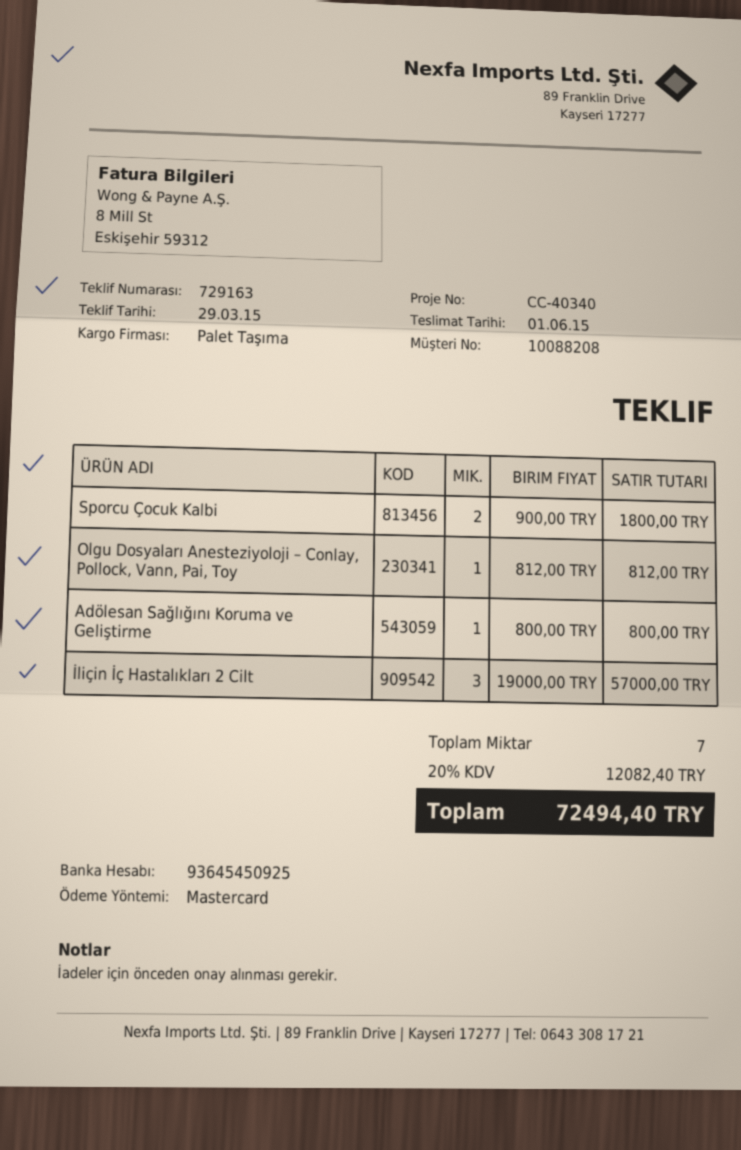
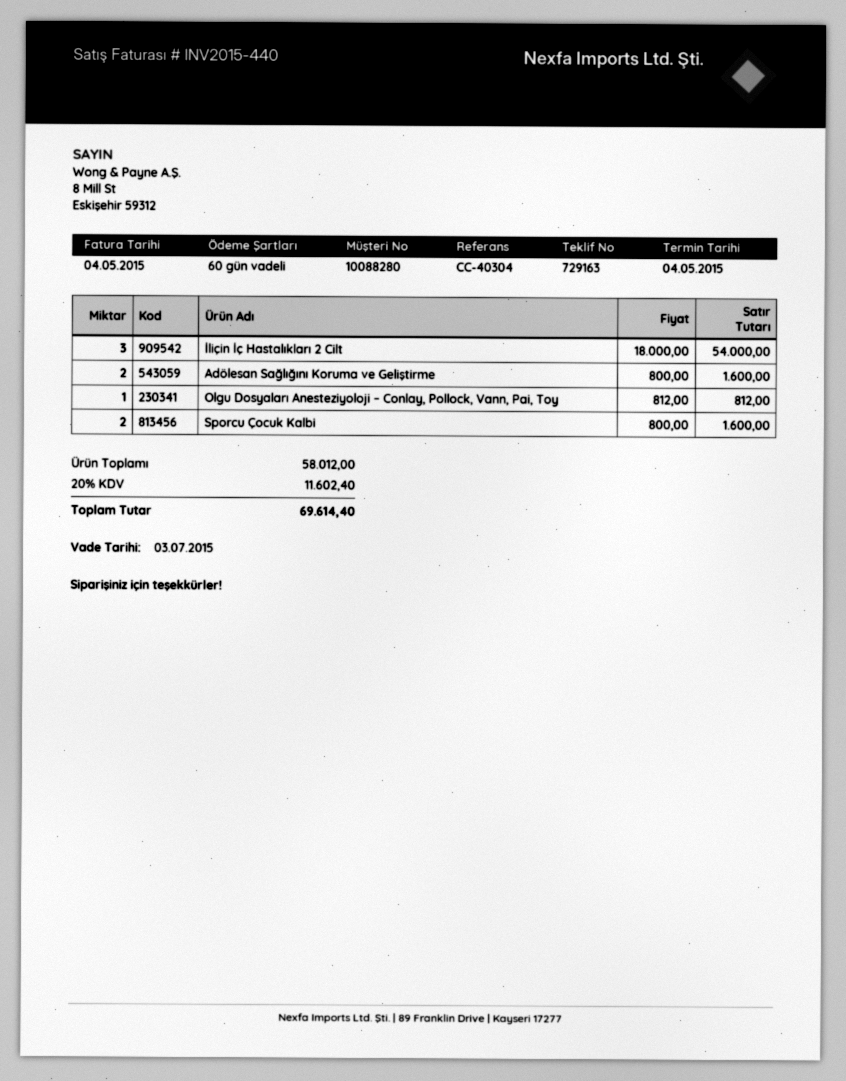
delivery date: 2015-06-01 -> 2015-05-04
customer number: 10088208 -> 10088280
reference: CC-40340 -> CC-40304
Sporcu Çocuk Kalbi: 2 x 900.00 = 1800.00 -> 2 x 800.00 = 1600.00
Adölesan Sağlığını Koruma ve Geliştirme: 1 x 800.00 = 800.00 -> 2 x 800.00 = 1600.00
İliçin İç Hastalıkları 2 Cilt: 3 x 19000.00 = 57000.00 -> 3 x 18000.00 = 54000.00
tax: 20% = 12082.40 -> 20% = 11602.40
total: 72494.40 -> 69614.40

